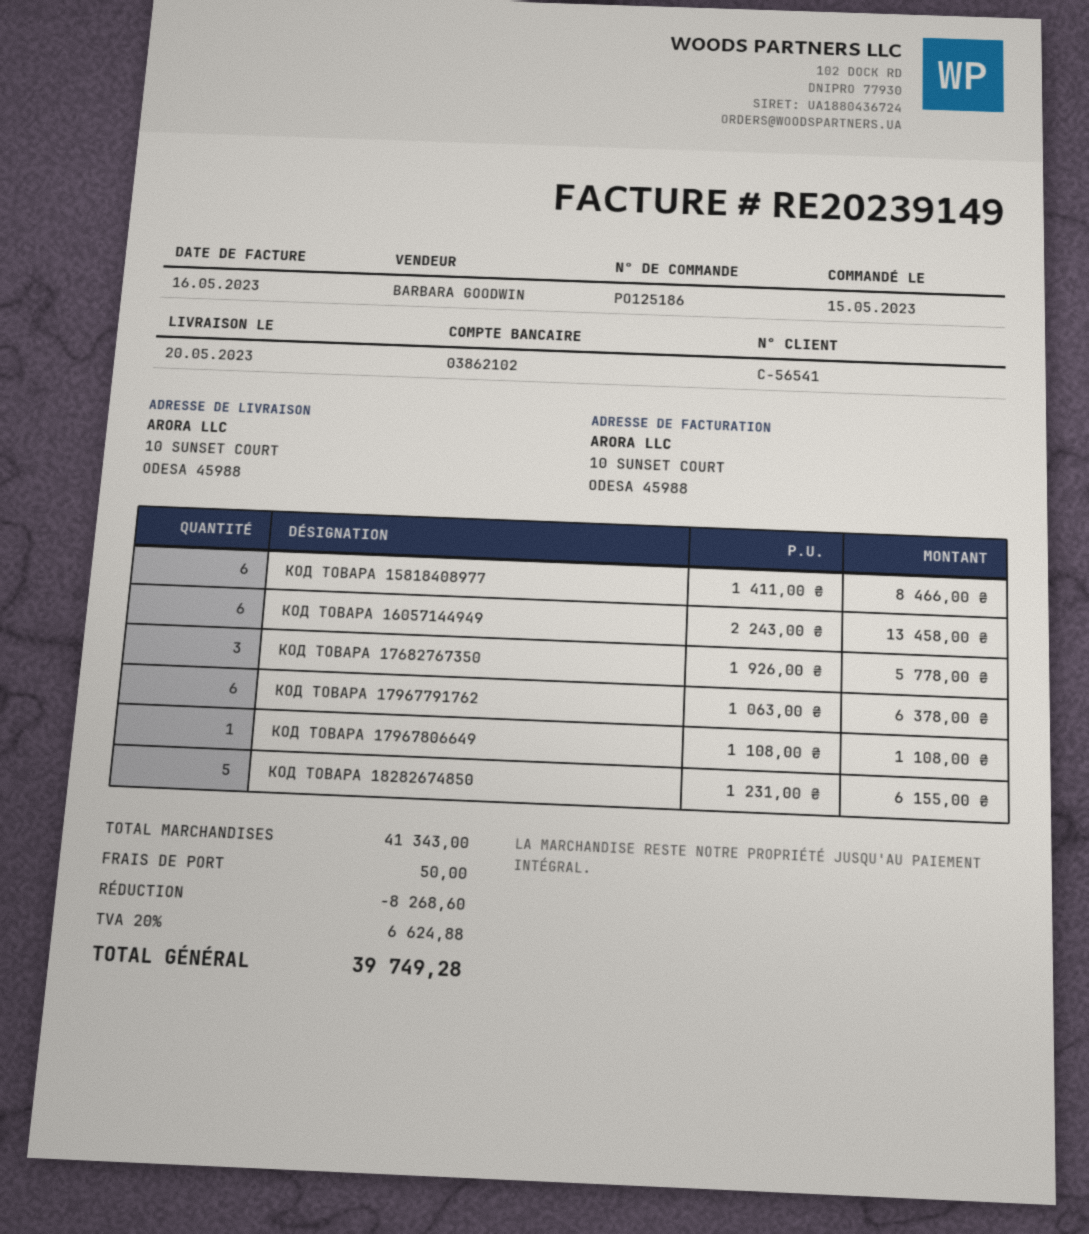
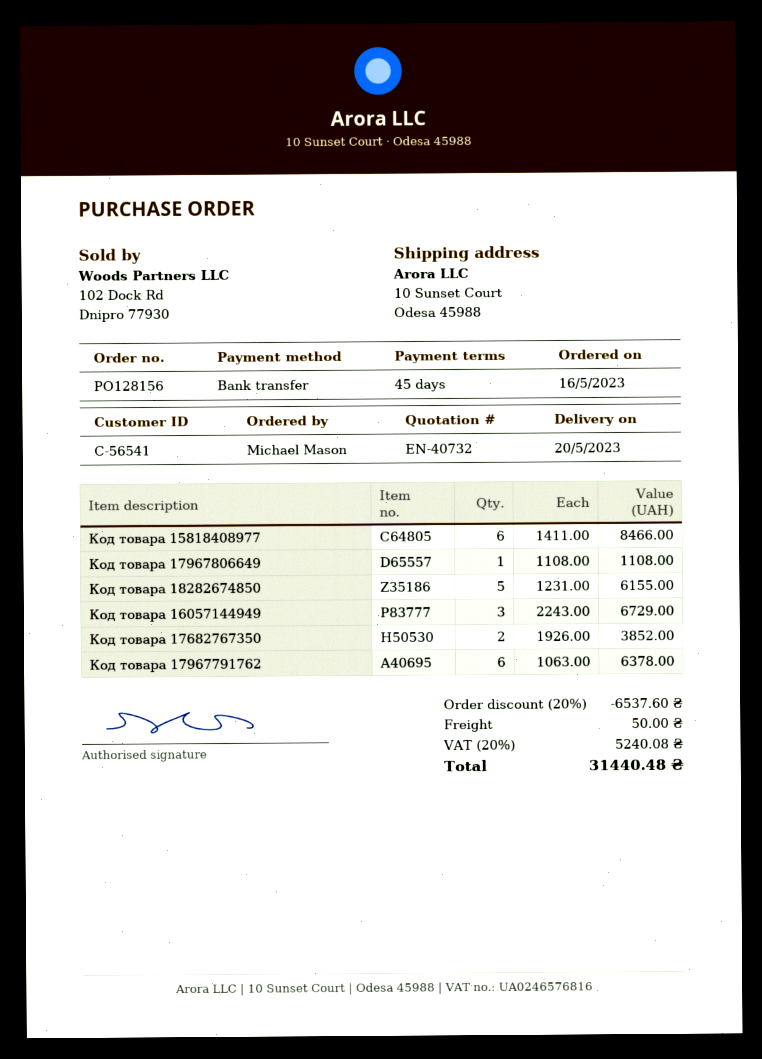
order number: PO125186 -> PO128156
order date: 2023-05-15 -> 2023-05-16
КОД ТОВАРА 16057144949: 6 x 2243.00 = 13458.00 -> 3 x 2243.00 = 6729.00
КОД ТОВАРА 17682767350: 3 x 1926.00 = 5778.00 -> 2 x 1926.00 = 3852.00
discount: 8268.60 -> 6537.60
tax: 20% = 6624.88 -> 20% = 5240.08
total: 39749.28 -> 31440.48

